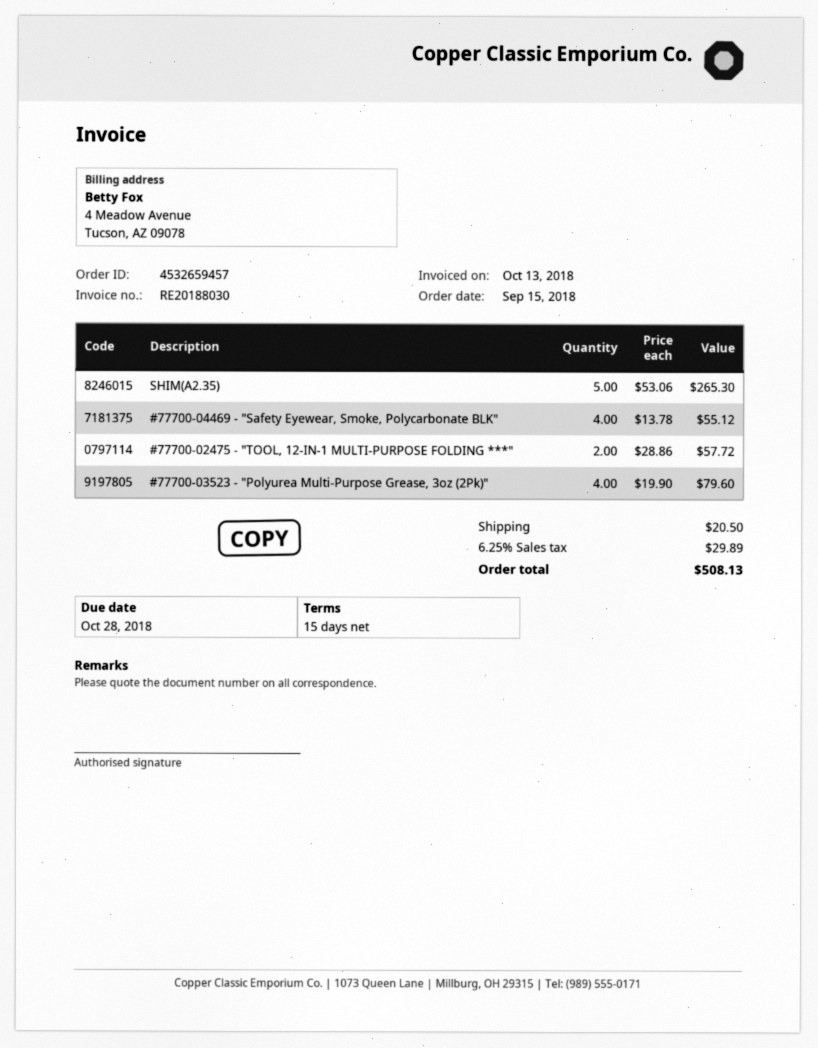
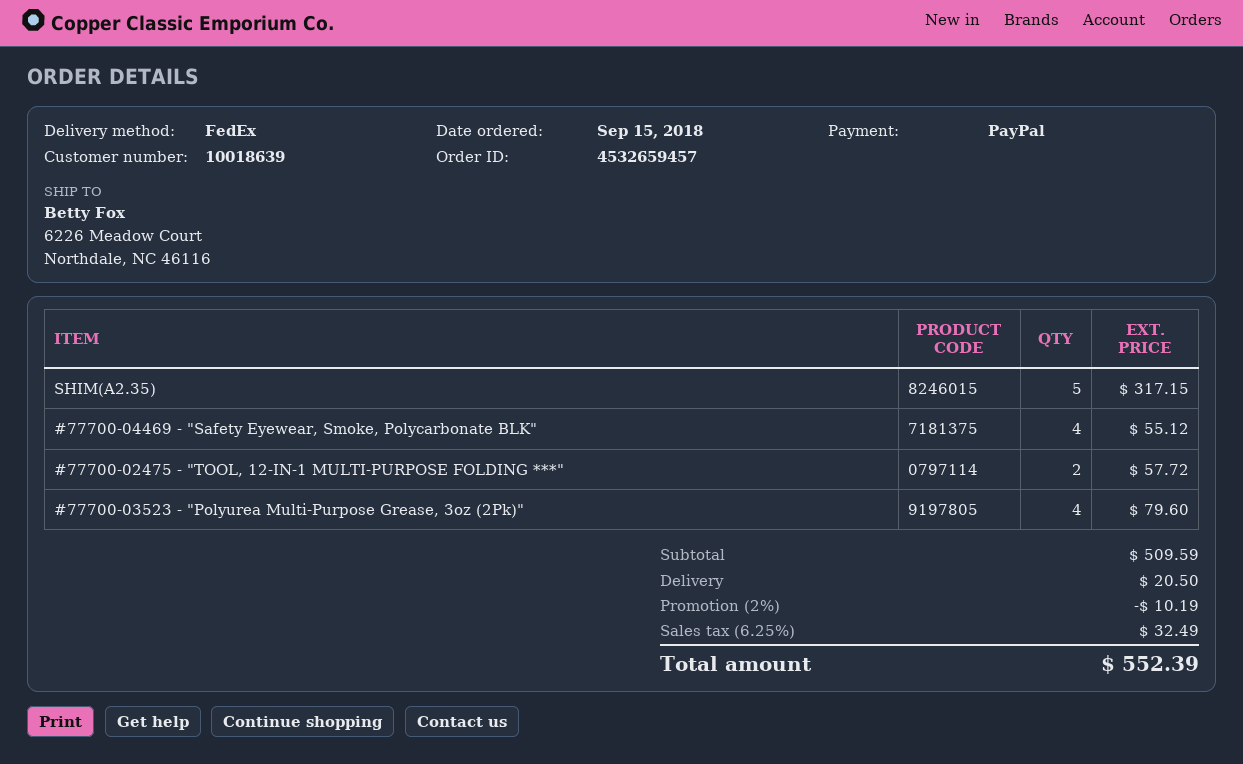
SHIM(A2.35): 5 for 265.30 -> 5 for 317.15
discount: none -> 2% = 10.19
tax: 6.25% = 29.89 -> 6.25% = 32.49
total: 508.13 -> 552.39

